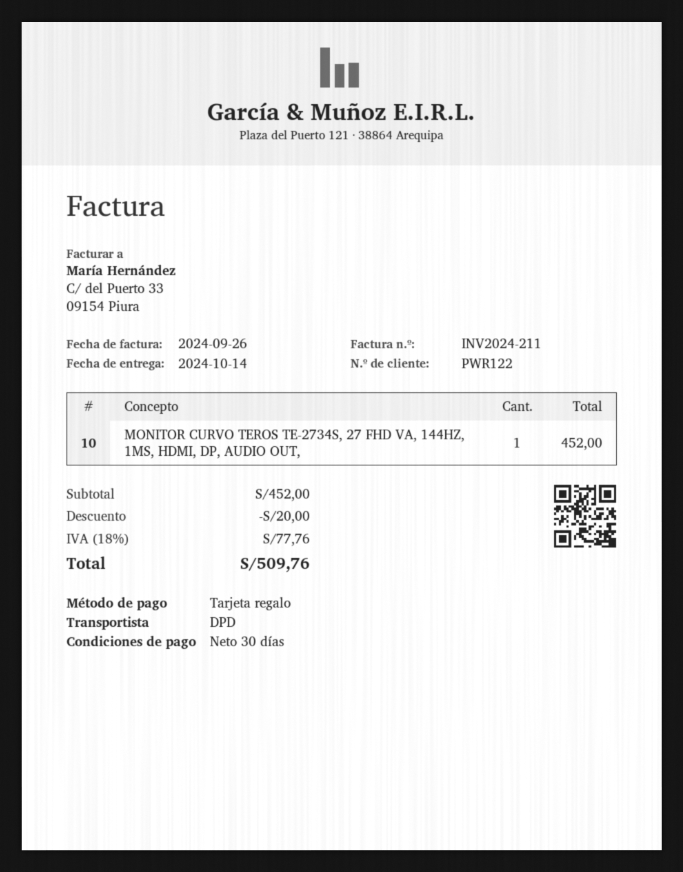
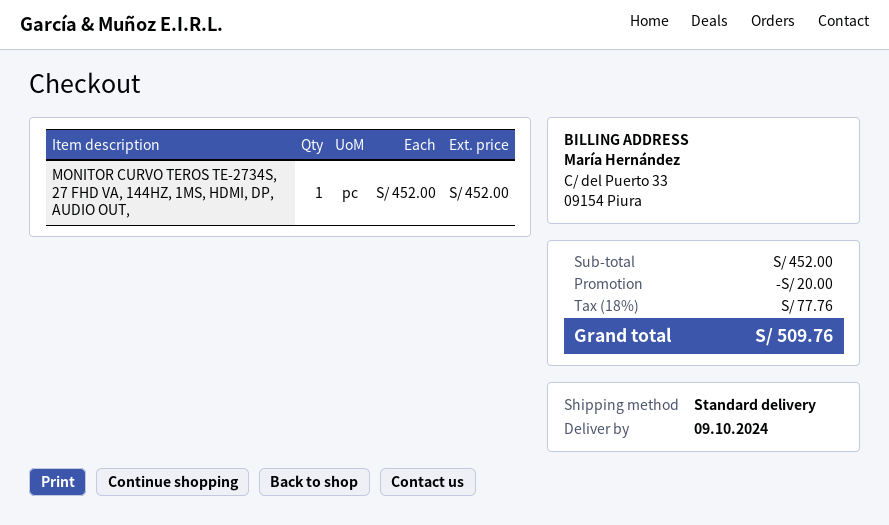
delivery date: 2024-10-14 -> 2024-10-09
shipping method: DPD -> standard

